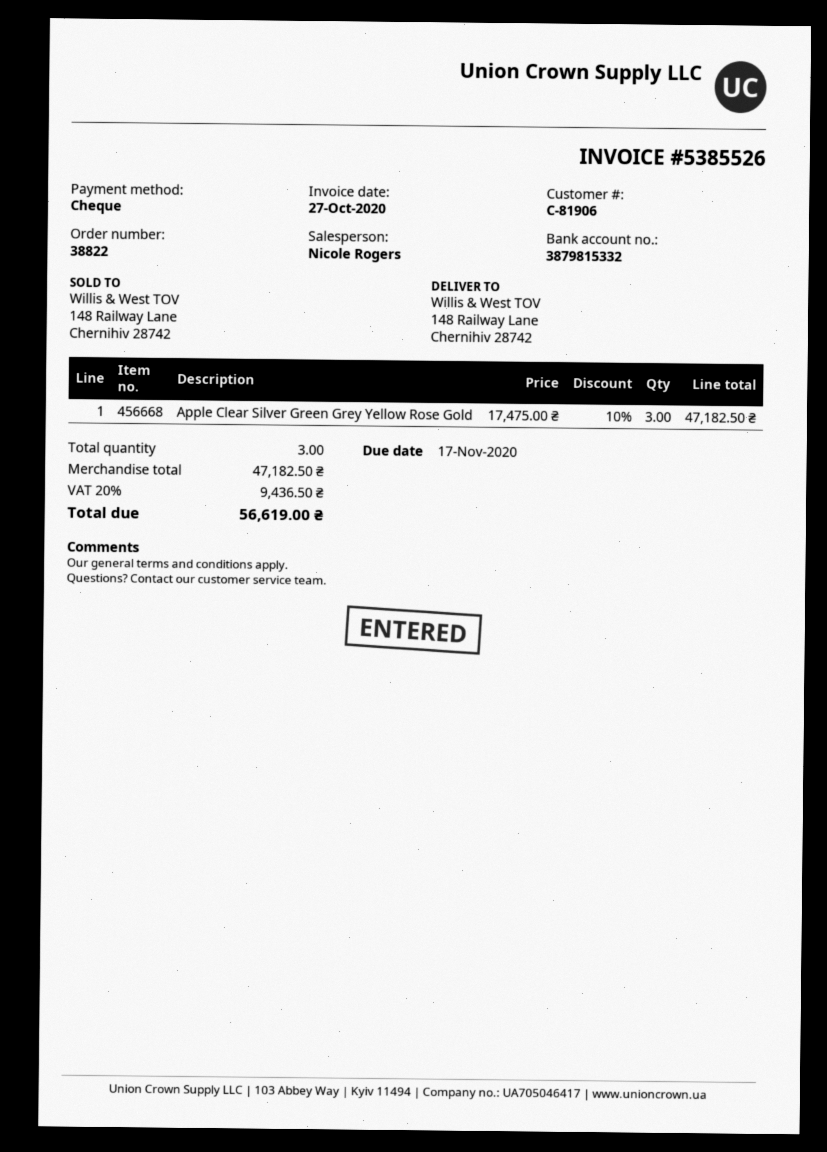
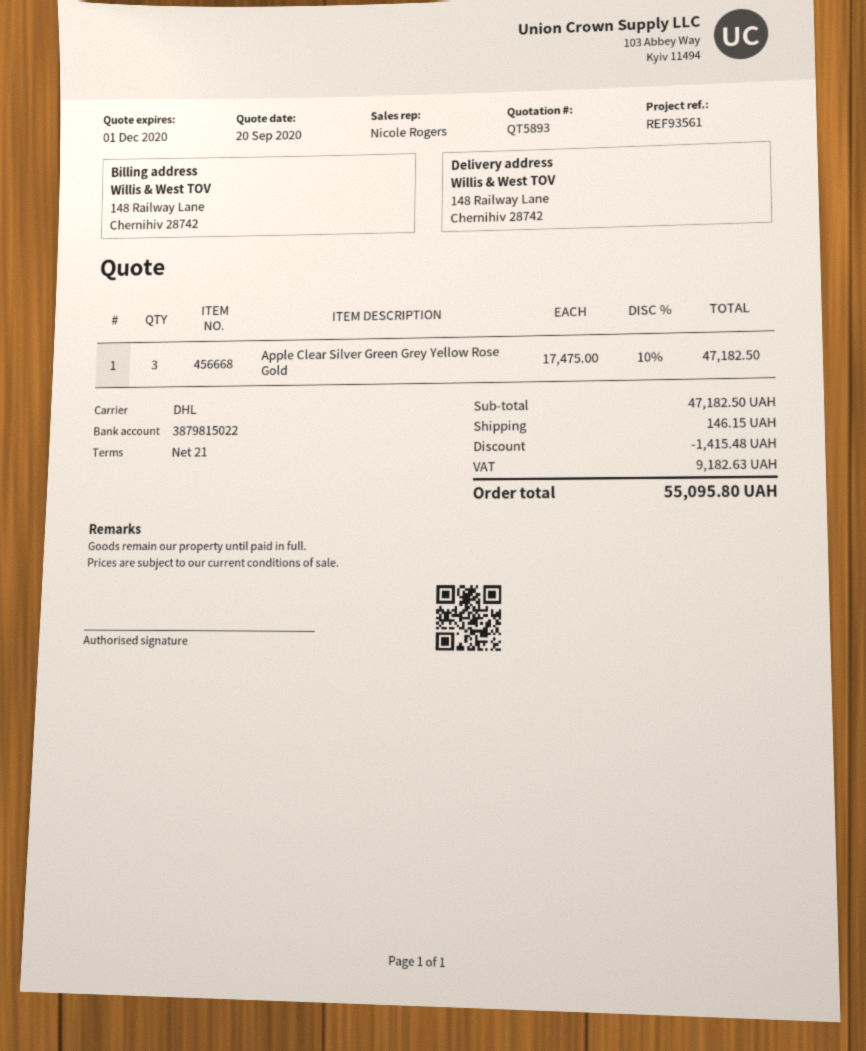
bank account: 3879815332 -> 3879815022
discount: none -> 1415.48
shipping: none -> 146.15
tax: 9436.50 -> 9182.63
total: 56619.00 -> 55095.80

